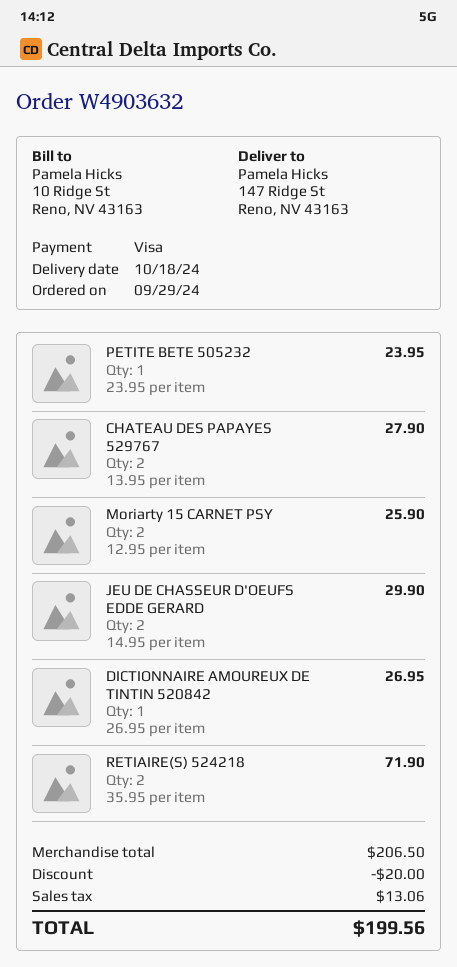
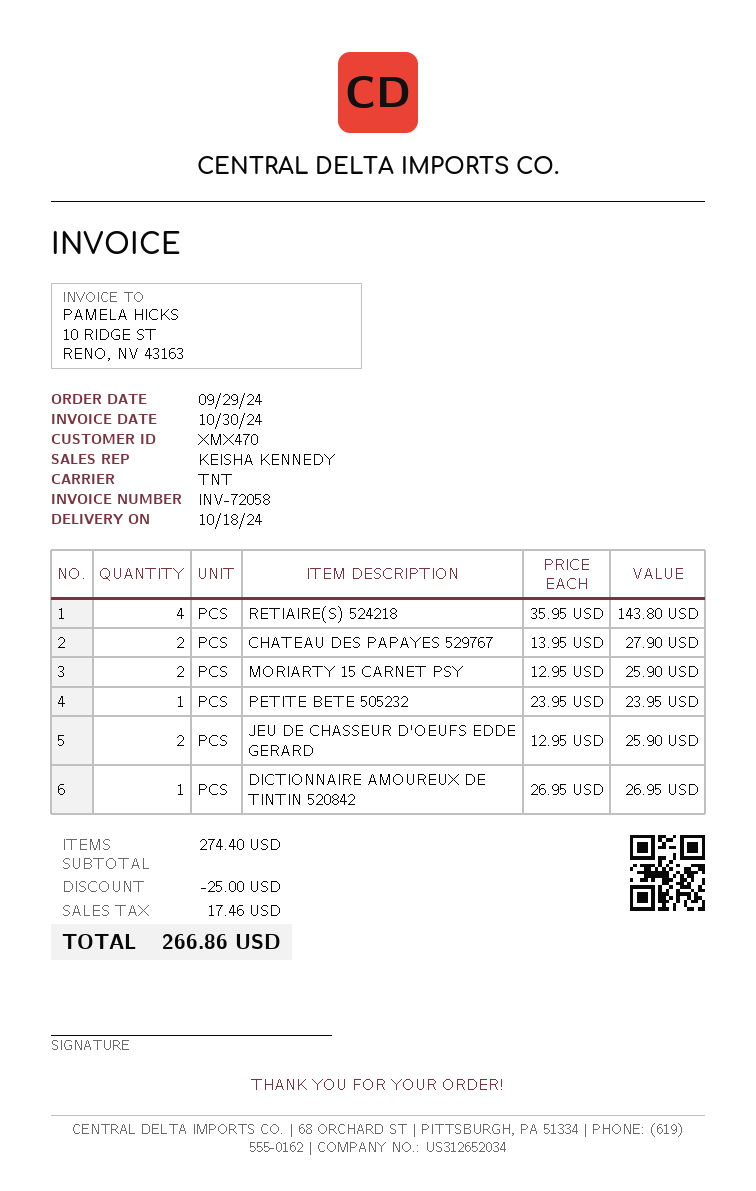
JEU DE CHASSEUR D'OEUFS EDDE GERARD: 2 x 14.95 = 29.90 -> 2 x 12.95 = 25.90
RETIAIRE(S) 524218: 2 x 35.95 = 71.90 -> 4 x 35.95 = 143.80
subtotal: 206.50 -> 274.40
discount: 20.00 -> 25.00
tax: 13.06 -> 17.46
total: 199.56 -> 266.86

